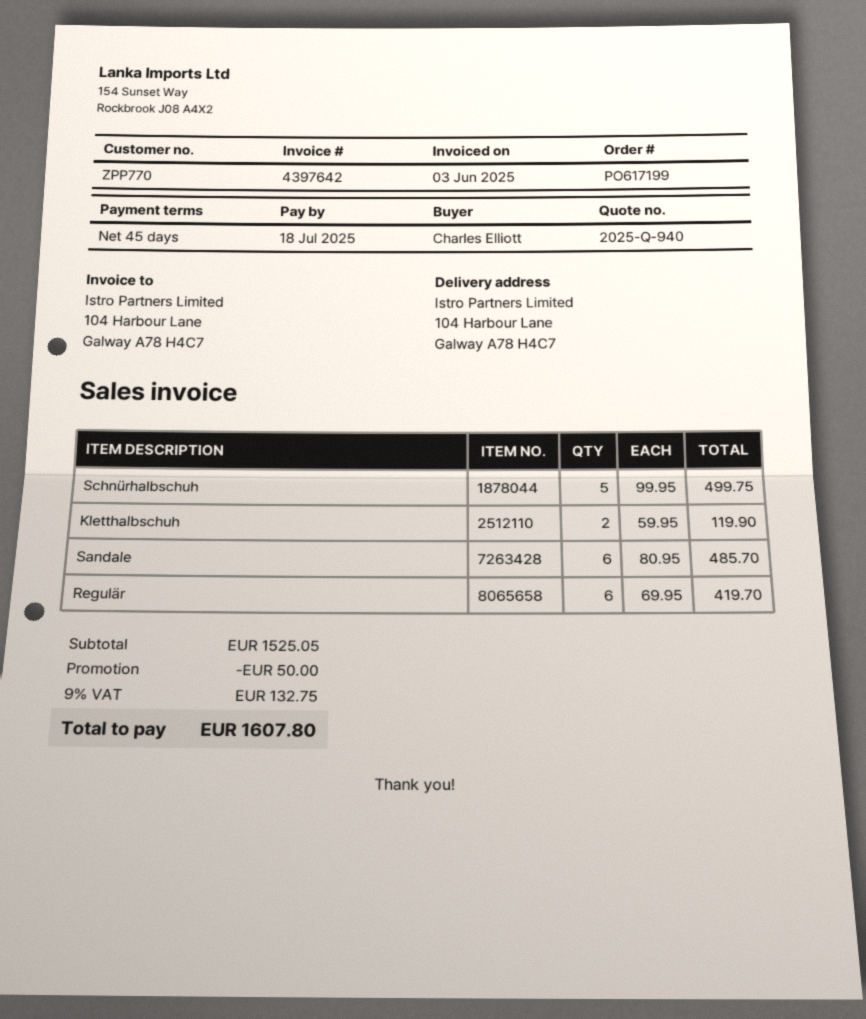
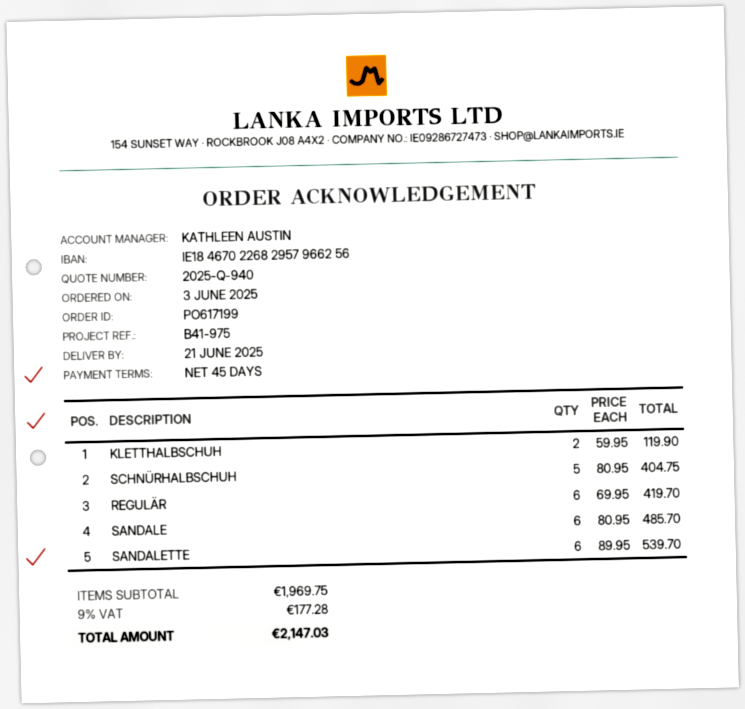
Schnürhalbschuh: 5 x 99.95 = 499.75 -> 5 x 80.95 = 404.75
SANDALETTE: none -> 6 x 89.95 = 539.70
subtotal: 1525.05 -> 1969.75
discount: 50.00 -> none
tax: 9% = 132.75 -> 9% = 177.28
total: 1607.80 -> 2147.03

